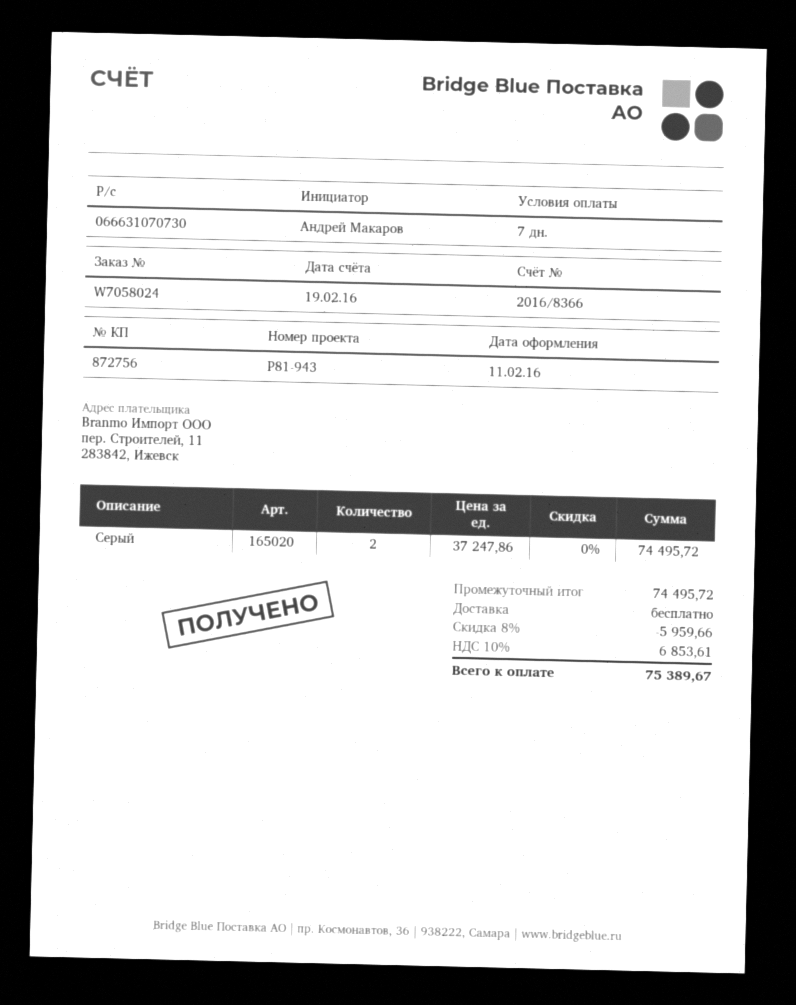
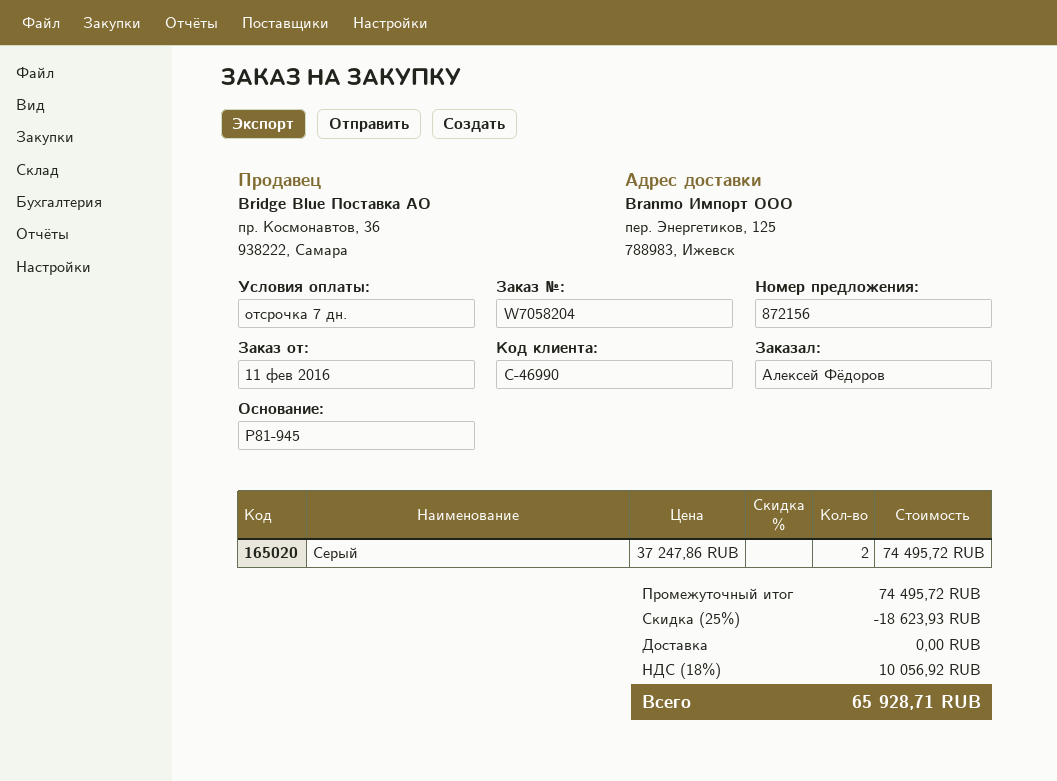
quote number: 872756 -> 872156
order number: W7058024 -> W7058204
reference: P81-943 -> P81-945
ordered by: Андрей Макаров -> Алексей Фёдоров
discount: 8% = 5959.66 -> 25% = 18623.93
tax: 10% = 6853.61 -> 18% = 10056.92
total: 75389.67 -> 65928.71

